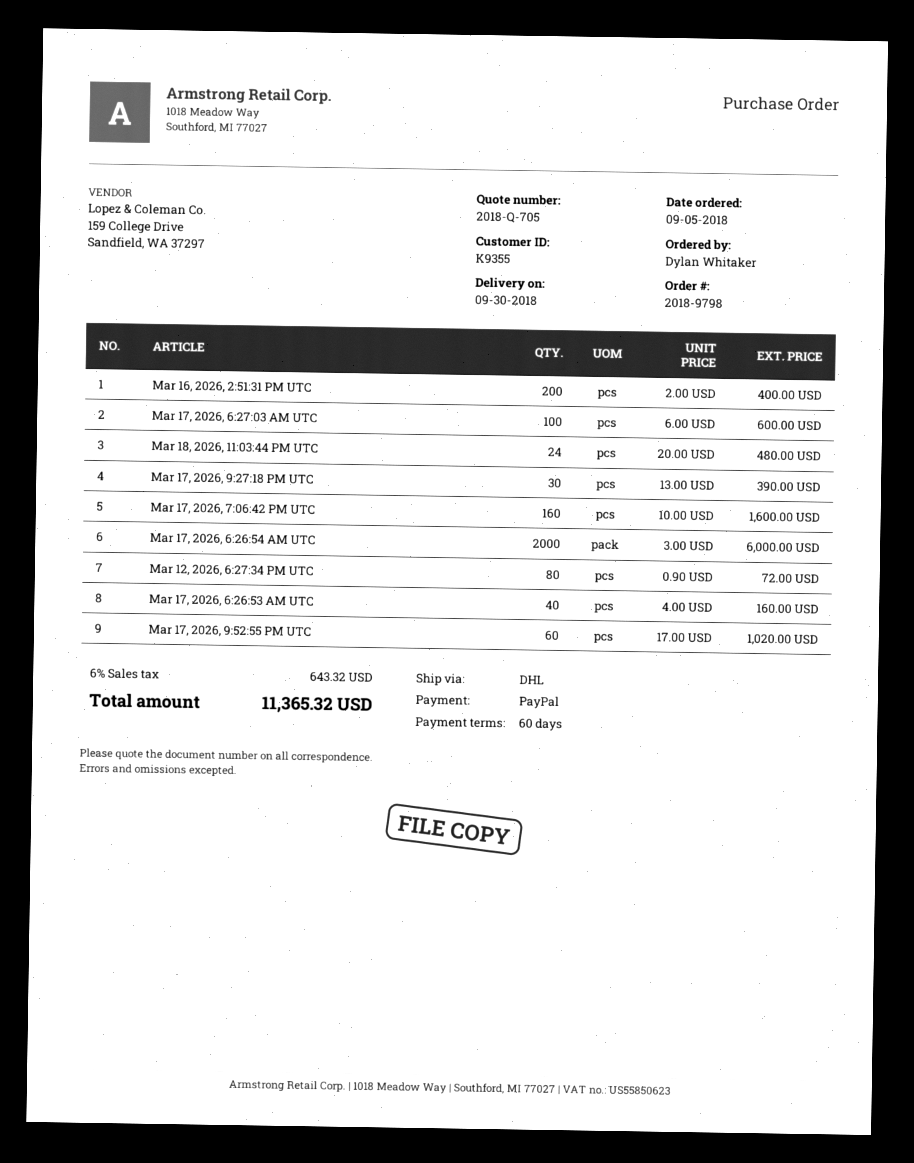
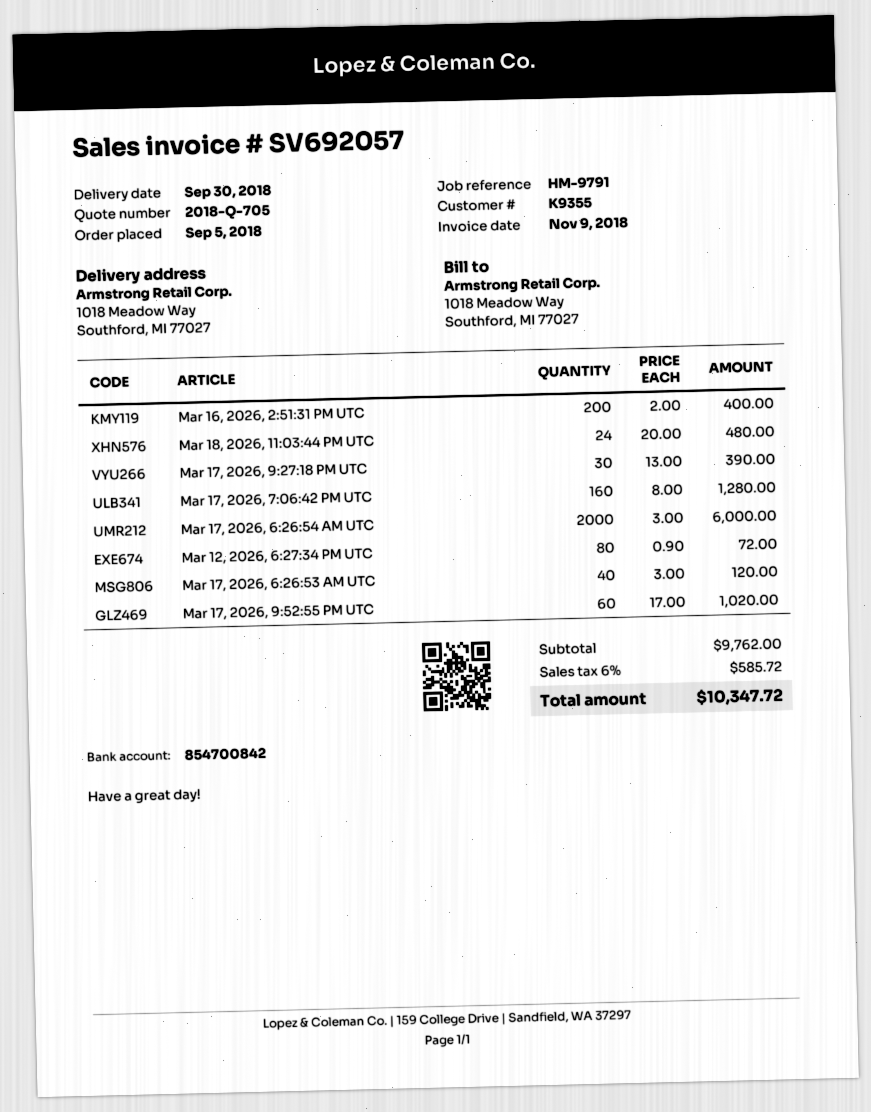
Mar 17, 2026, 6:27:03 AM UTC: 100 x 6.00 = 600.00 -> none
Mar 17, 2026, 7:06:42 PM UTC: 160 x 10.00 = 1600.00 -> 160 x 8.00 = 1280.00
Mar 17, 2026, 6:26:53 AM UTC: 40 x 4.00 = 160.00 -> 40 x 3.00 = 120.00
tax: 6% = 643.32 -> 6% = 585.72
total: 11365.32 -> 10347.72

